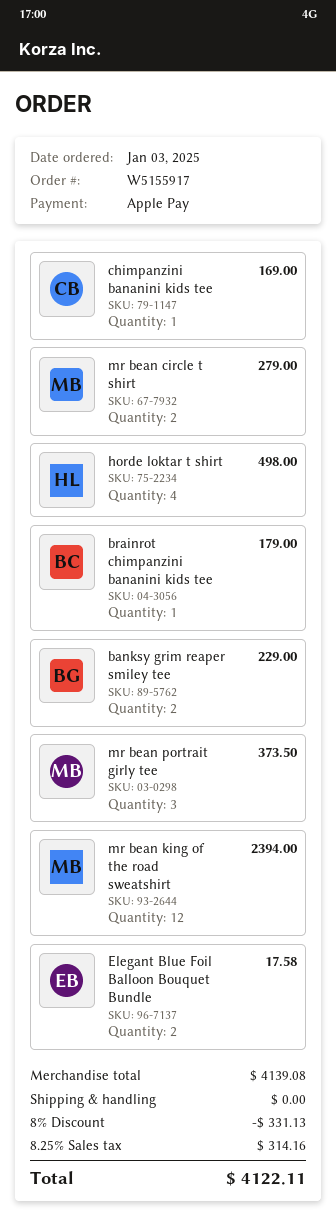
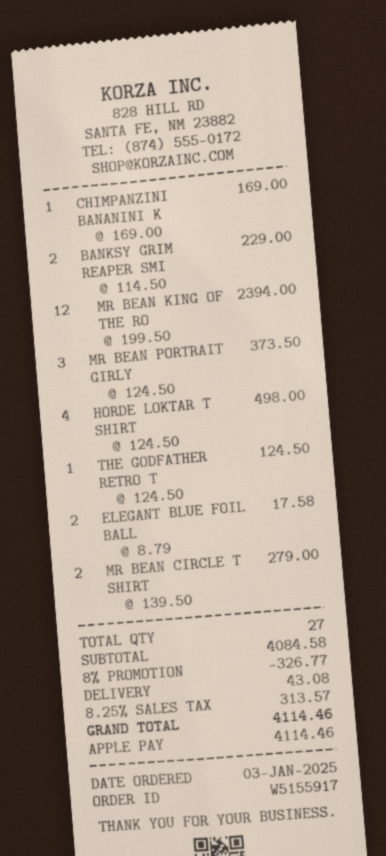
brainrot chimpanzini bananini kids tee: 1 for 179.00 -> none
THE GODFATHER RETRO T: none -> 1 for 124.50
subtotal: 4139.08 -> 4084.58
discount: 8% = 331.13 -> 8% = 326.77
shipping: 0.00 -> 43.08
tax: 8.25% = 314.16 -> 8.25% = 313.57
total: 4122.11 -> 4114.46

